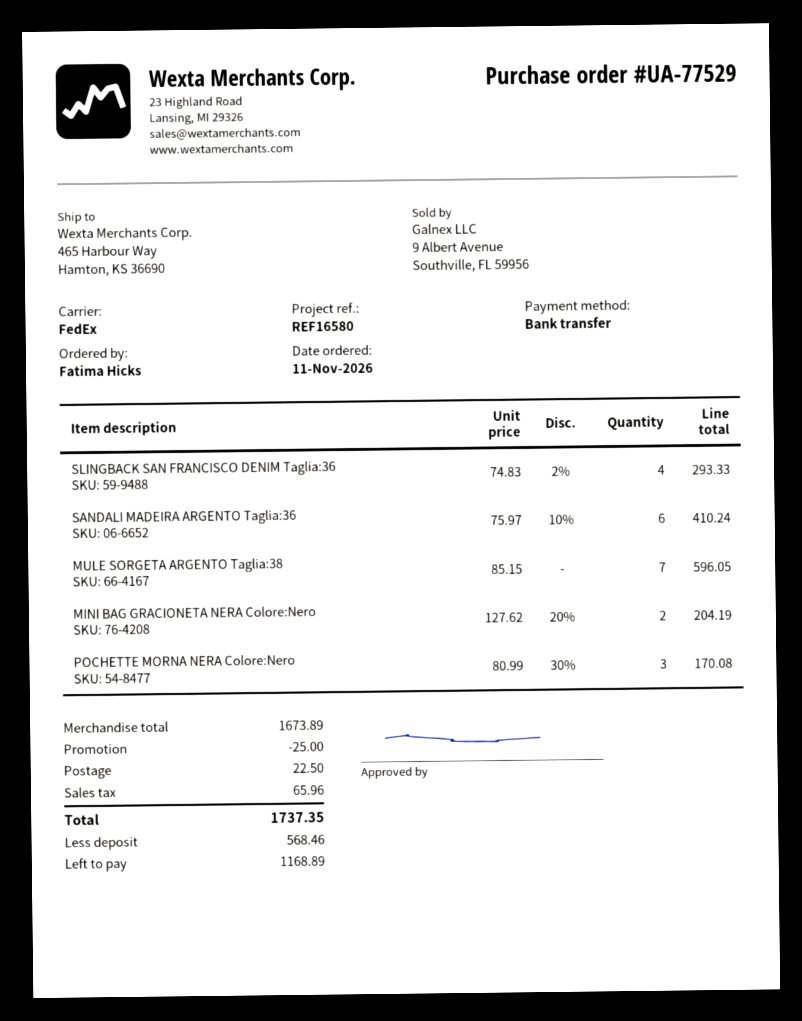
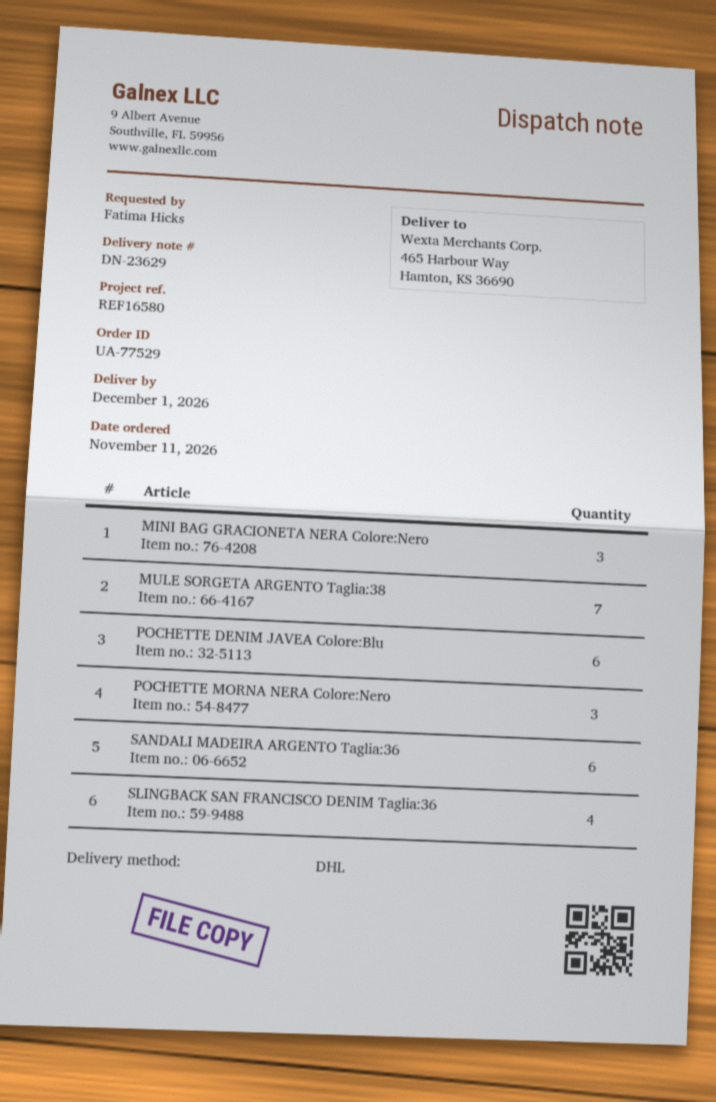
shipping method: FedEx -> DHL
MINI BAG GRACIONETA NERA Colore:Nero: 2 -> 3
POCHETTE DENIM JAVEA Colore:Blu: none -> 6

